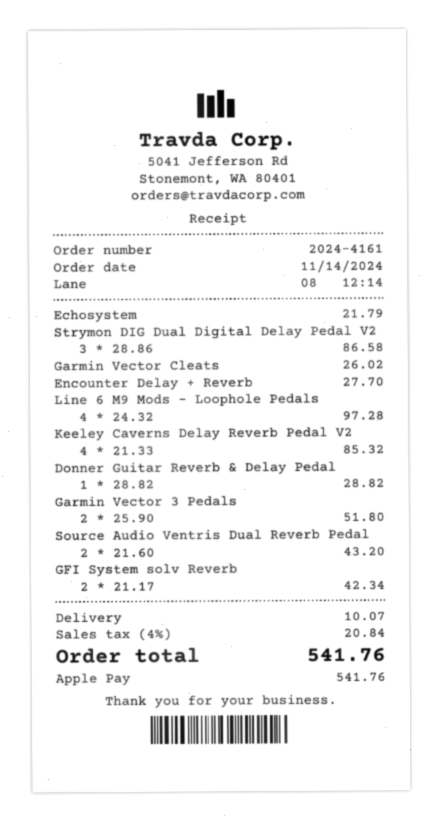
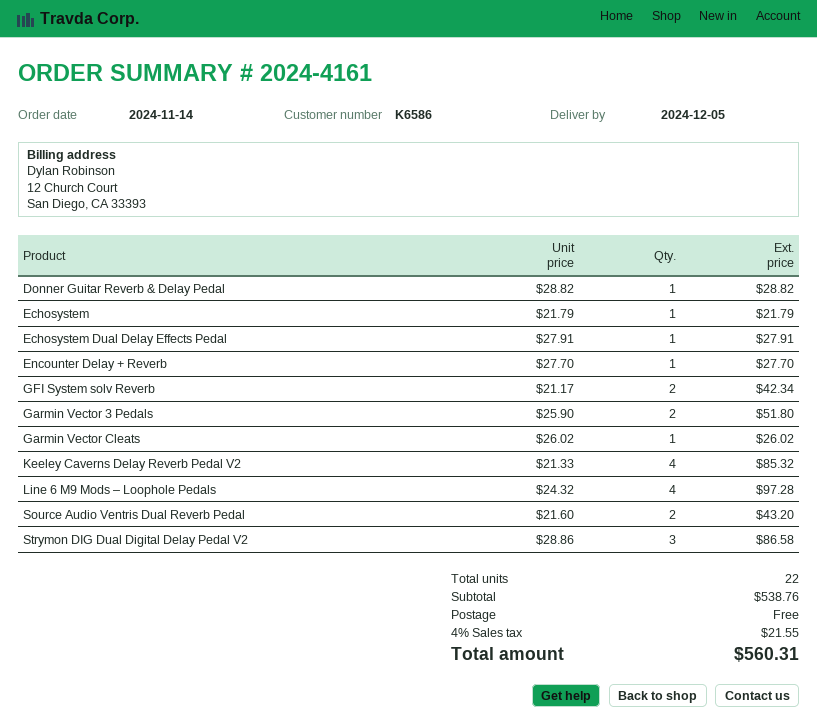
Echosystem Dual Delay Effects Pedal: none -> 1 x 27.91 = 27.91
shipping: 10.07 -> 0.00
tax: 4% = 20.84 -> 4% = 21.55
total: 541.76 -> 560.31

